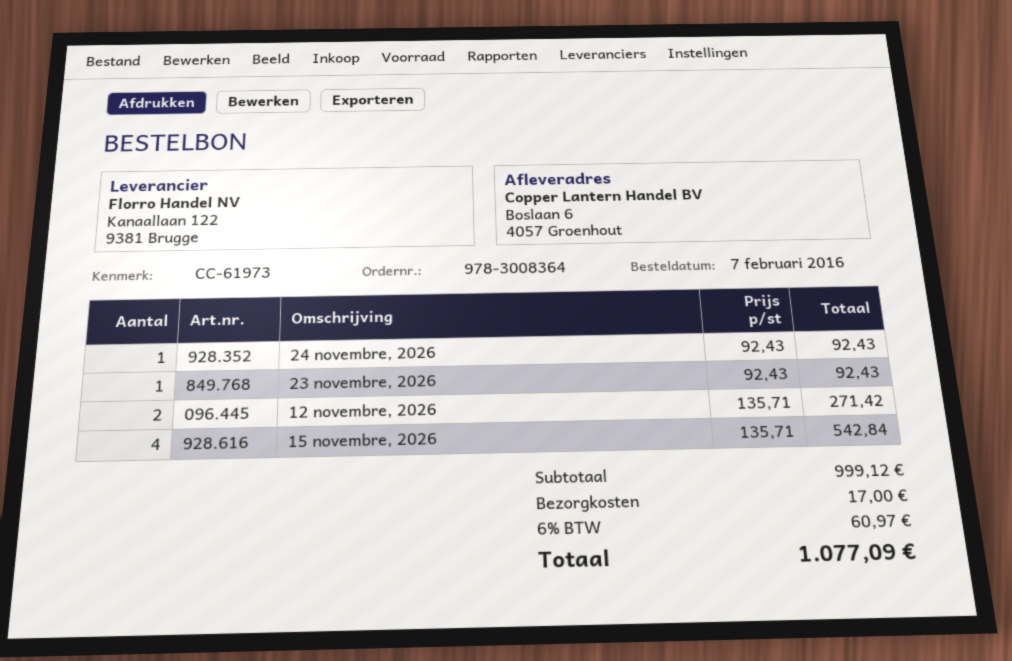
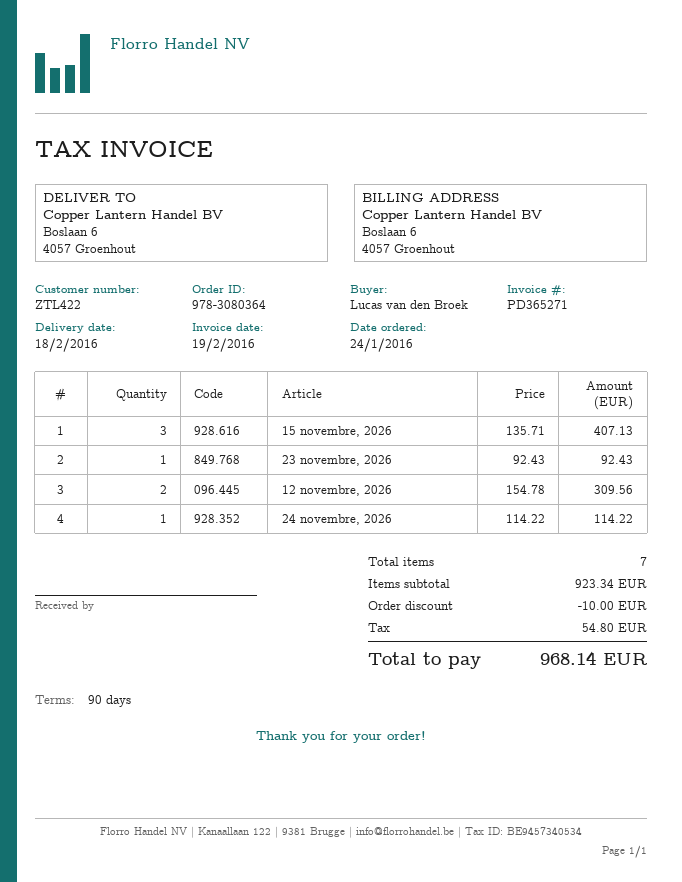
order number: 978-3008364 -> 978-3080364
order date: 2016-02-07 -> 2016-01-24
24 novembre, 2026: 1 x 92.43 = 92.43 -> 1 x 114.22 = 114.22
12 novembre, 2026: 2 x 135.71 = 271.42 -> 2 x 154.78 = 309.56
15 novembre, 2026: 4 x 135.71 = 542.84 -> 3 x 135.71 = 407.13
subtotal: 999.12 -> 923.34
discount: none -> 10.00
shipping: 17.00 -> none
tax: 60.97 -> 54.80
total: 1077.09 -> 968.14

